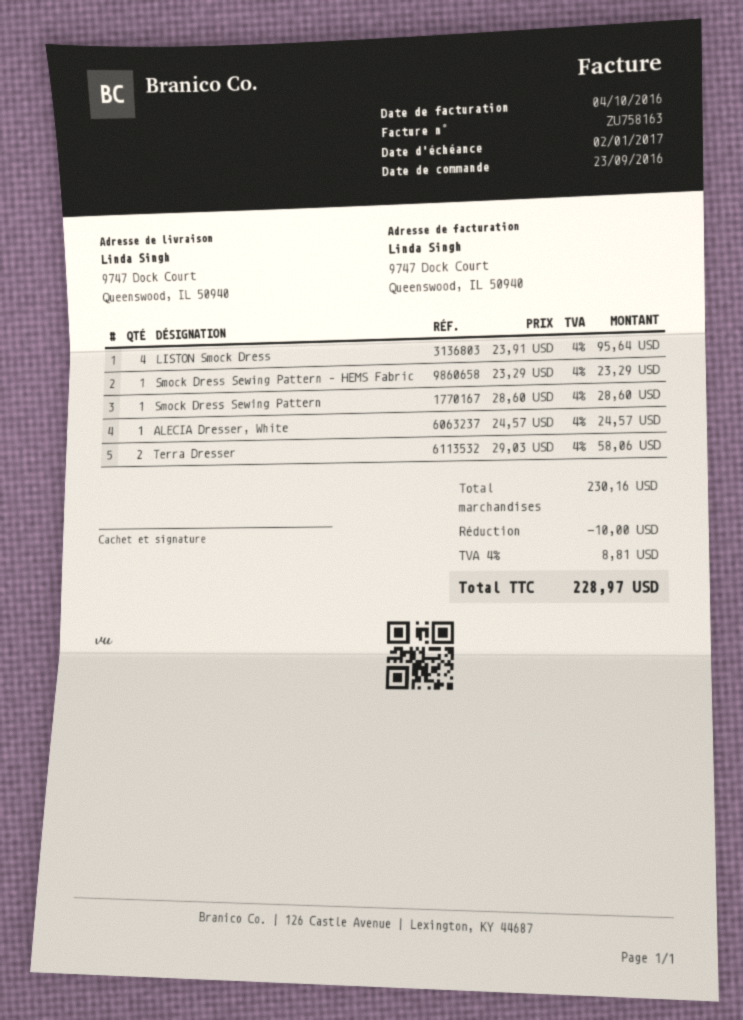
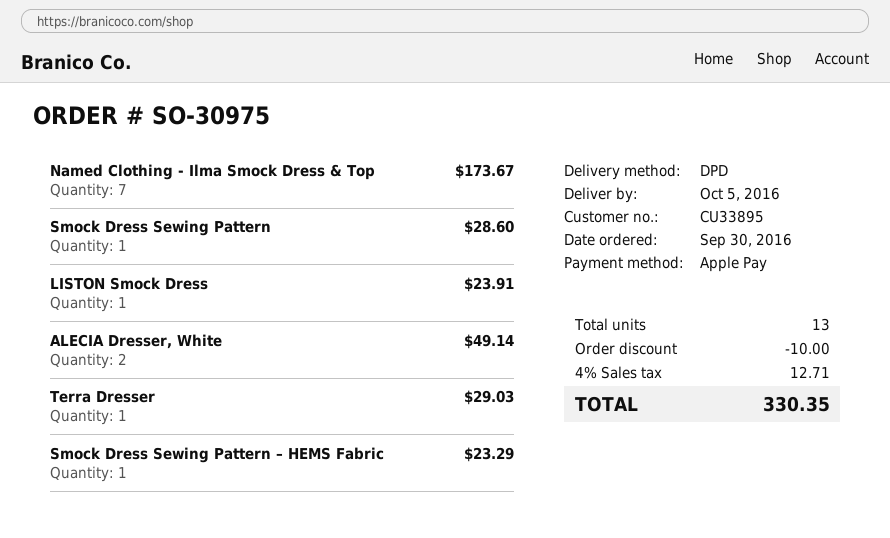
order date: 2016-09-23 -> 2016-09-30
LISTON Smock Dress: 4 for 95.64 -> 1 for 23.91
ALECIA Dresser, White: 1 for 24.57 -> 2 for 49.14
Terra Dresser: 2 for 58.06 -> 1 for 29.03
Named Clothing - Ilma Smock Dress & Top: none -> 7 for 173.67
tax: 4% = 8.81 -> 4% = 12.71
total: 228.97 -> 330.35

